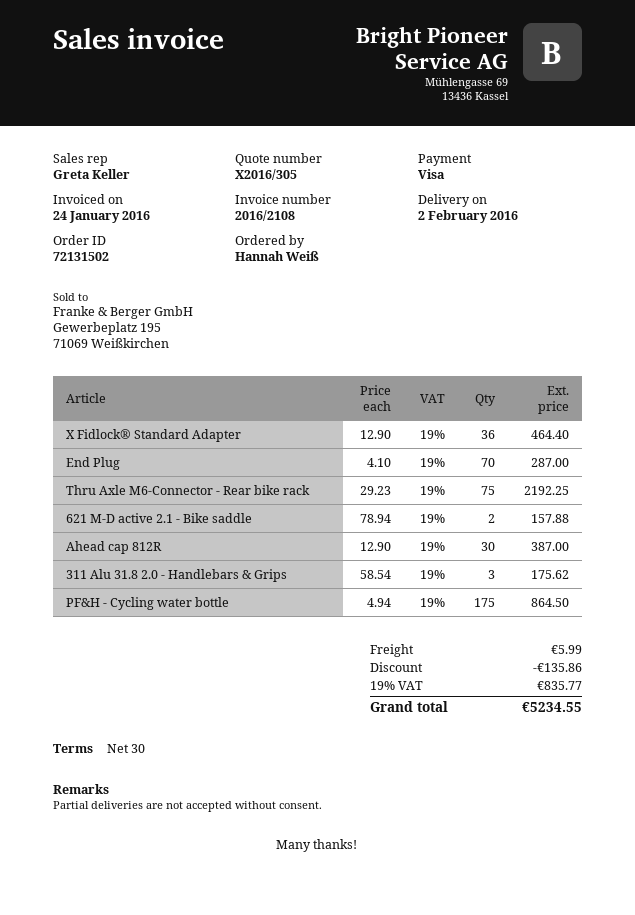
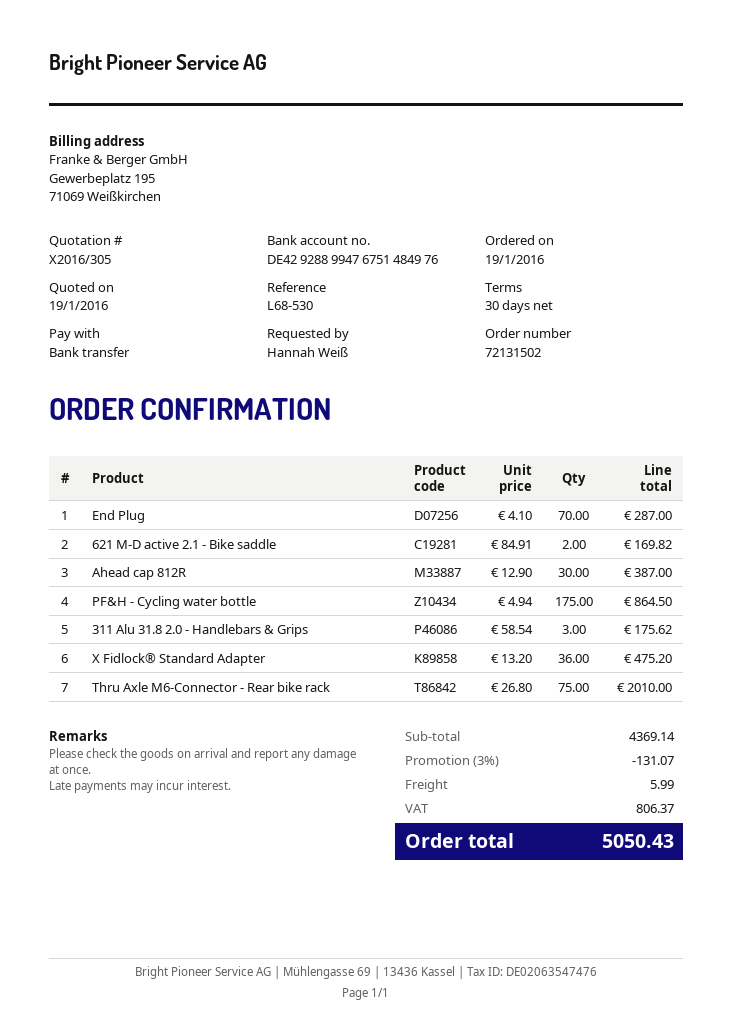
payment method: Visa -> bank transfer
X Fidlock® Standard Adapter: 36 x 12.90 = 464.40 -> 36 x 13.20 = 475.20
Thru Axle M6-Connector - Rear bike rack: 75 x 29.23 = 2192.25 -> 75 x 26.80 = 2010.00
621 M-D active 2.1 - Bike saddle: 2 x 78.94 = 157.88 -> 2 x 84.91 = 169.82
discount: 135.86 -> 131.07
tax: 835.77 -> 806.37
total: 5234.55 -> 5050.43

